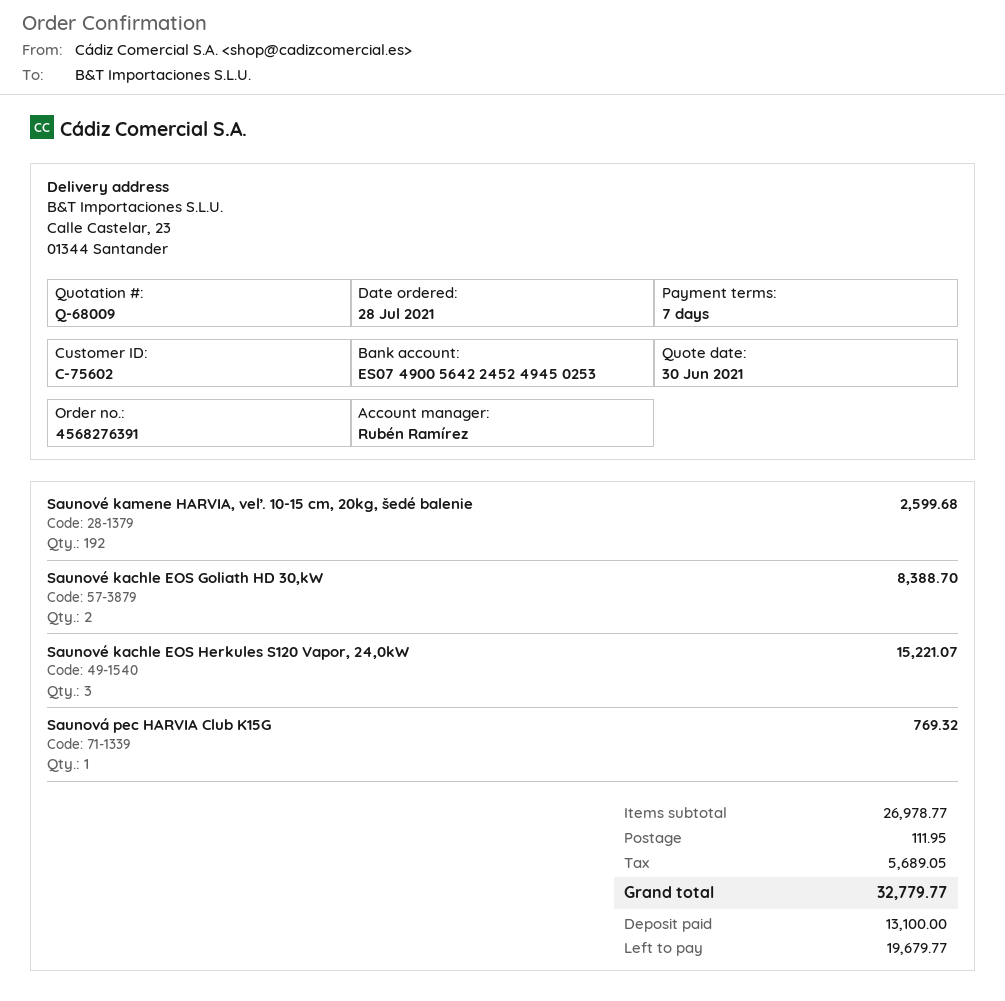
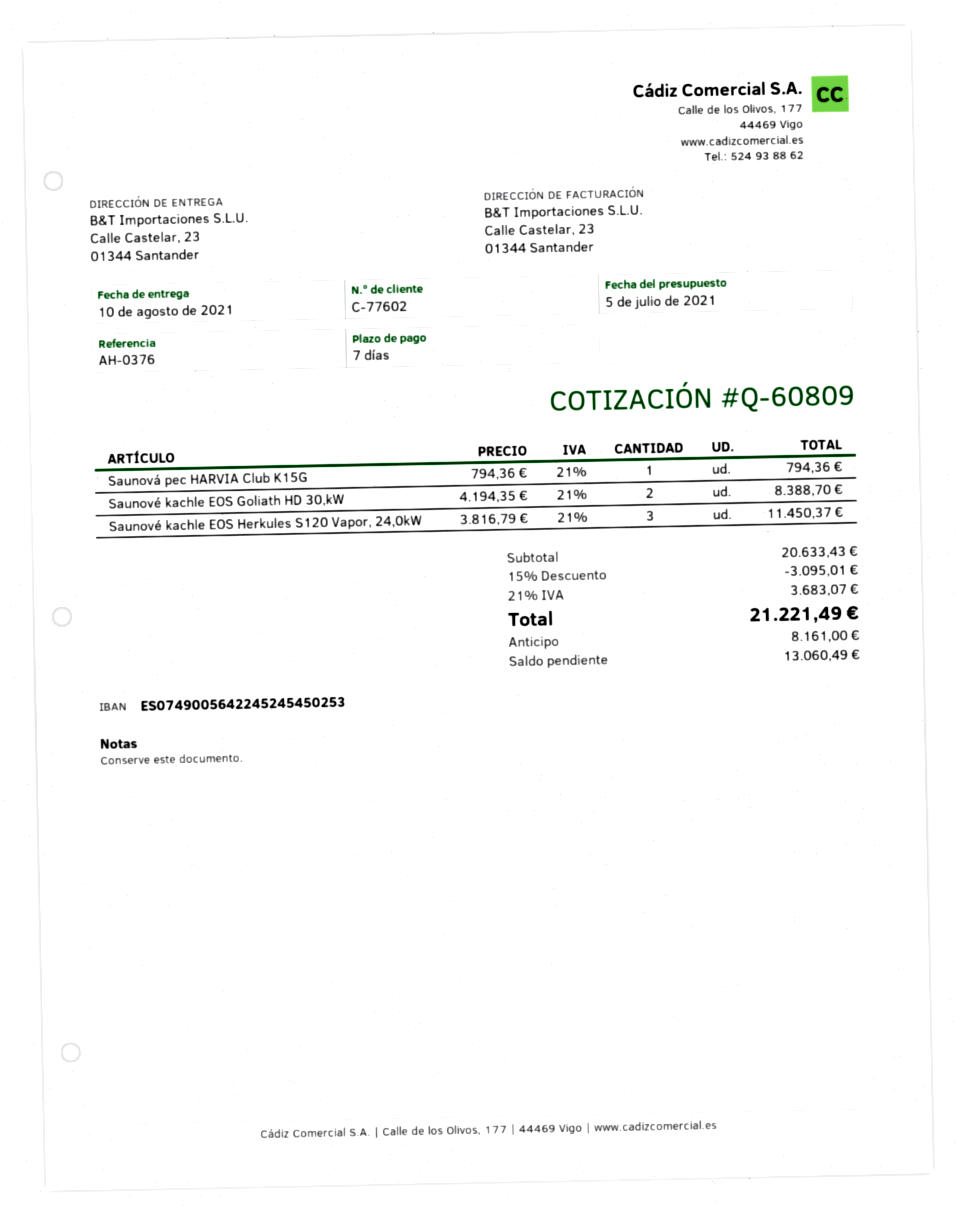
quote number: Q-68009 -> Q-60809
quote date: 2021-06-30 -> 2021-07-05
customer number: C-75602 -> C-77602
bank account: ES0749005642245249450253 -> ES0749005642245245450253
Saunové kamene HARVIA, veľ. 10-15 cm, 20kg, šedé balenie: 192 for 2599.68 -> none
Saunové kachle EOS Herkules S120 Vapor, 24,0kW: 3 for 15221.07 -> 3 for 11450.37
Saunová pec HARVIA Club K15G: 1 for 769.32 -> 1 for 794.36
subtotal: 26978.77 -> 20633.43
discount: none -> 15% = 3095.01
shipping: 111.95 -> none
tax: 5689.05 -> 3683.07
total: 32779.77 -> 21221.49
deposit: 13100.00 -> 8161.00
balance: 19679.77 -> 13060.49

